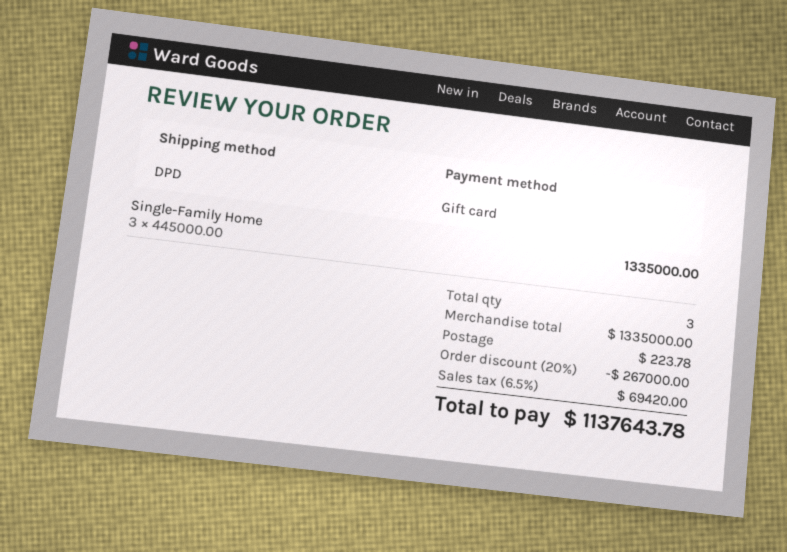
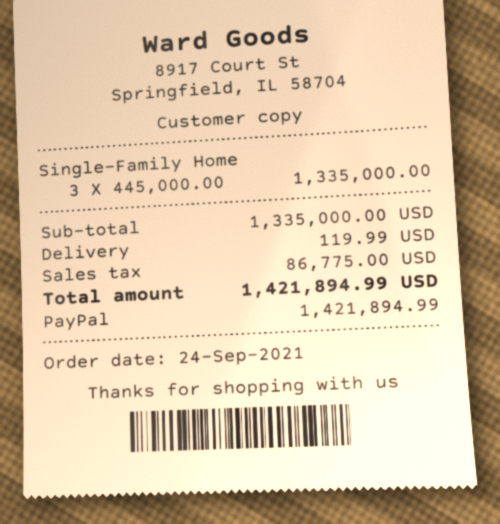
payment method: gift card -> PayPal
discount: 20% = 267000.00 -> none
shipping: 223.78 -> 119.99
tax: 69420.00 -> 86775.00
total: 1137643.78 -> 1421894.99

